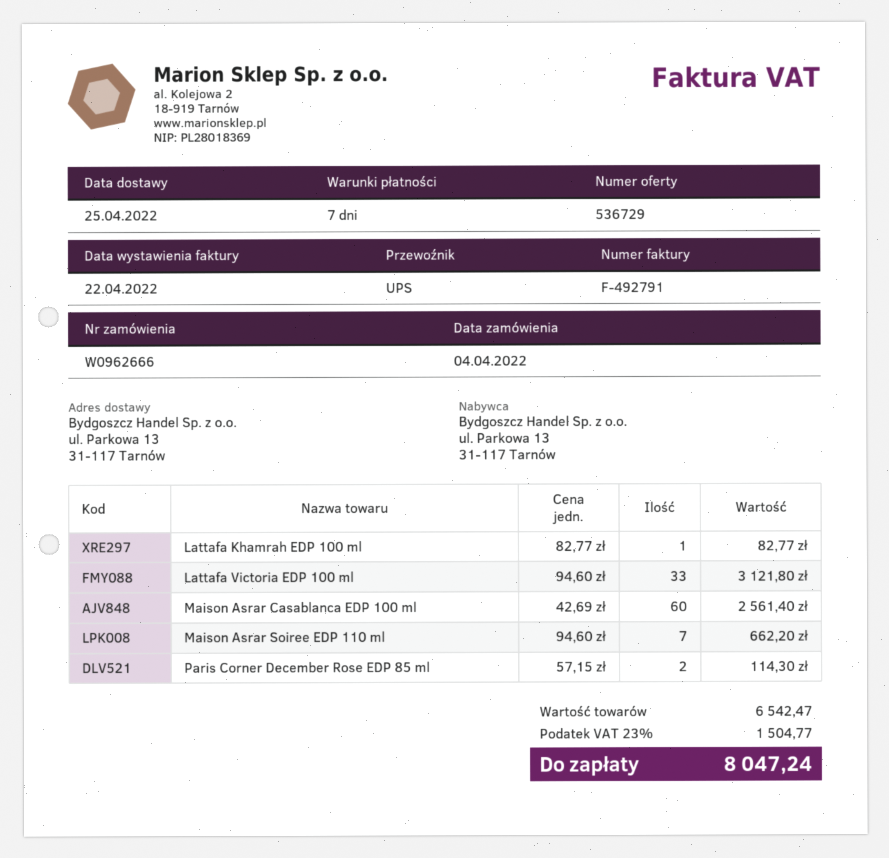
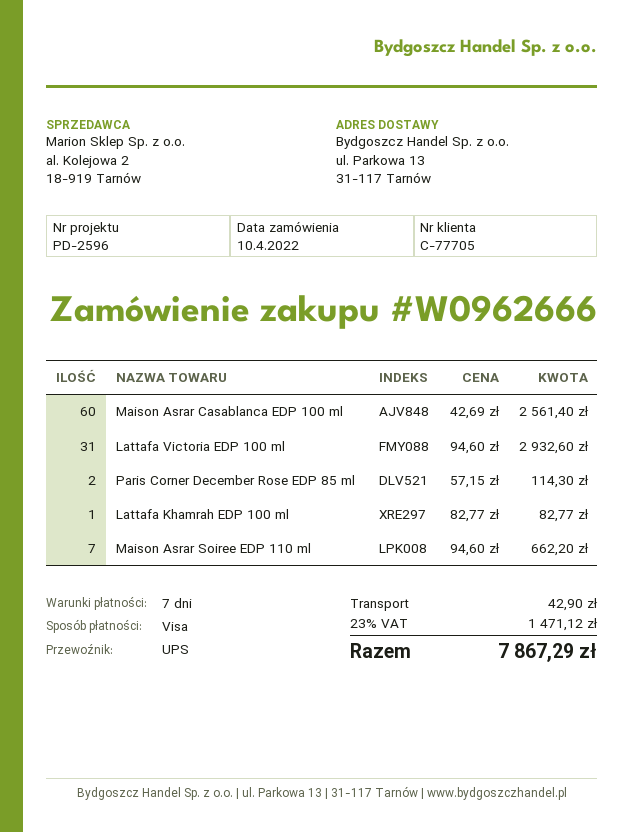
order date: 2022-04-04 -> 2022-04-10
Lattafa Victoria EDP 100 ml: 33 x 94.60 = 3121.80 -> 31 x 94.60 = 2932.60
shipping: none -> 42.90
tax: 23% = 1504.77 -> 23% = 1471.12
total: 8047.24 -> 7867.29

